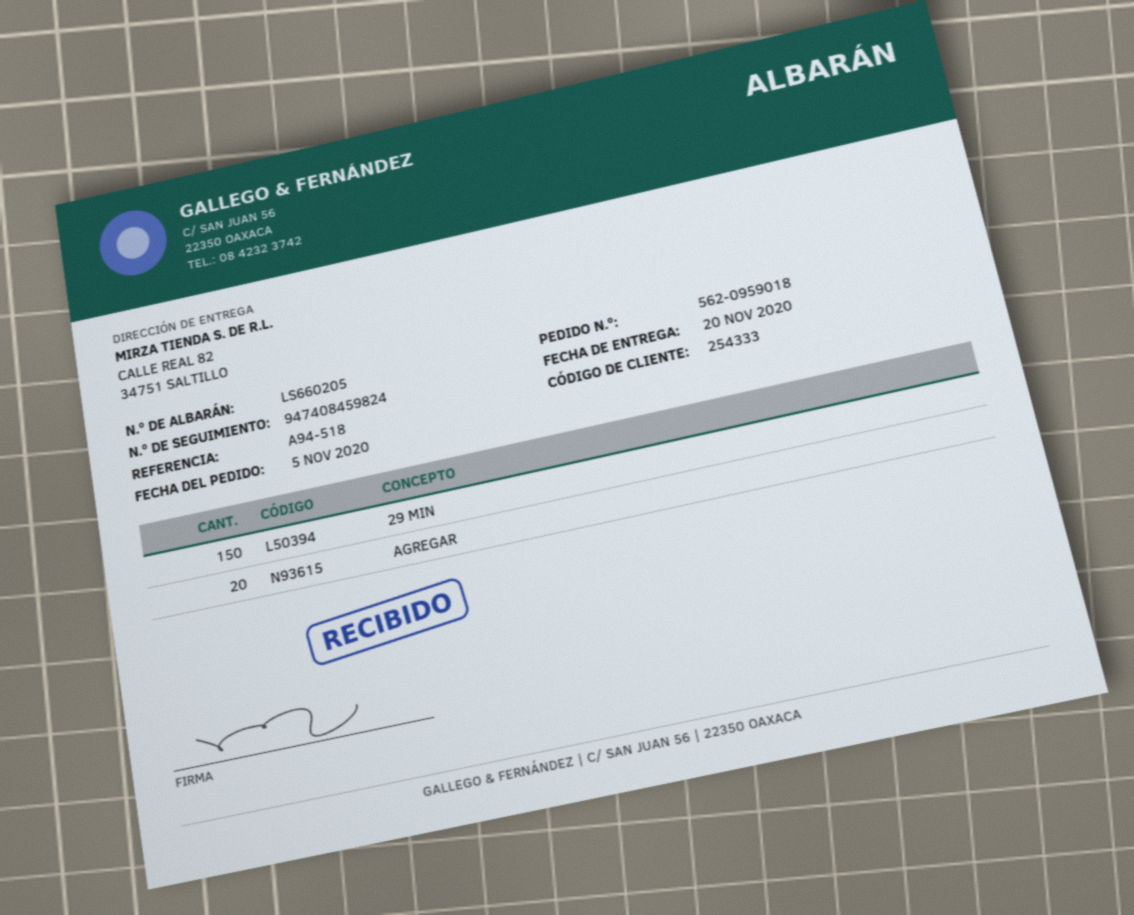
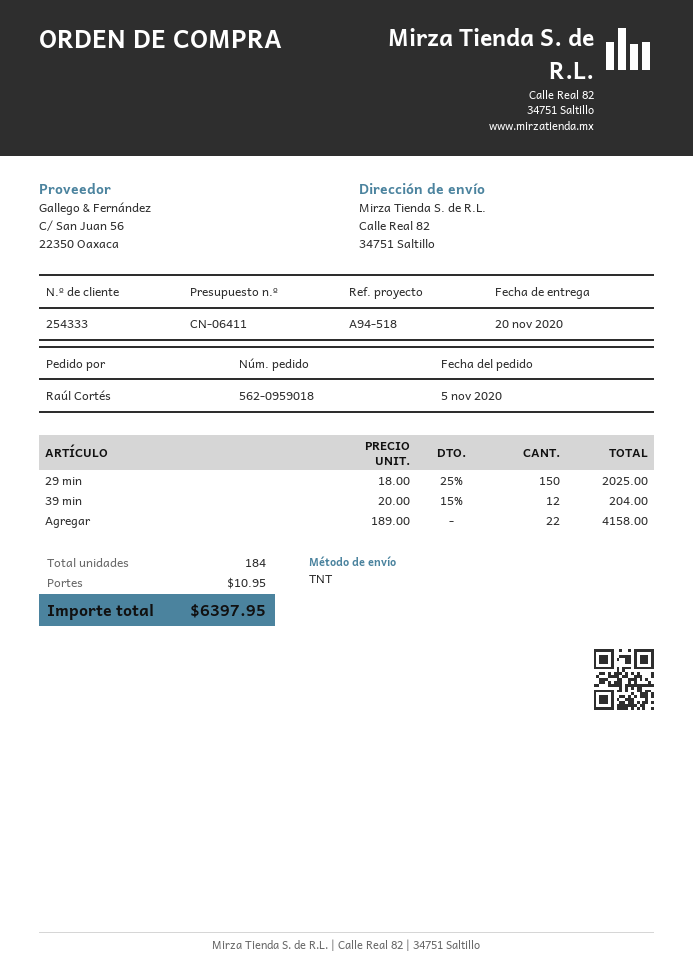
AGREGAR: 20 -> 22
39 min: none -> 12

